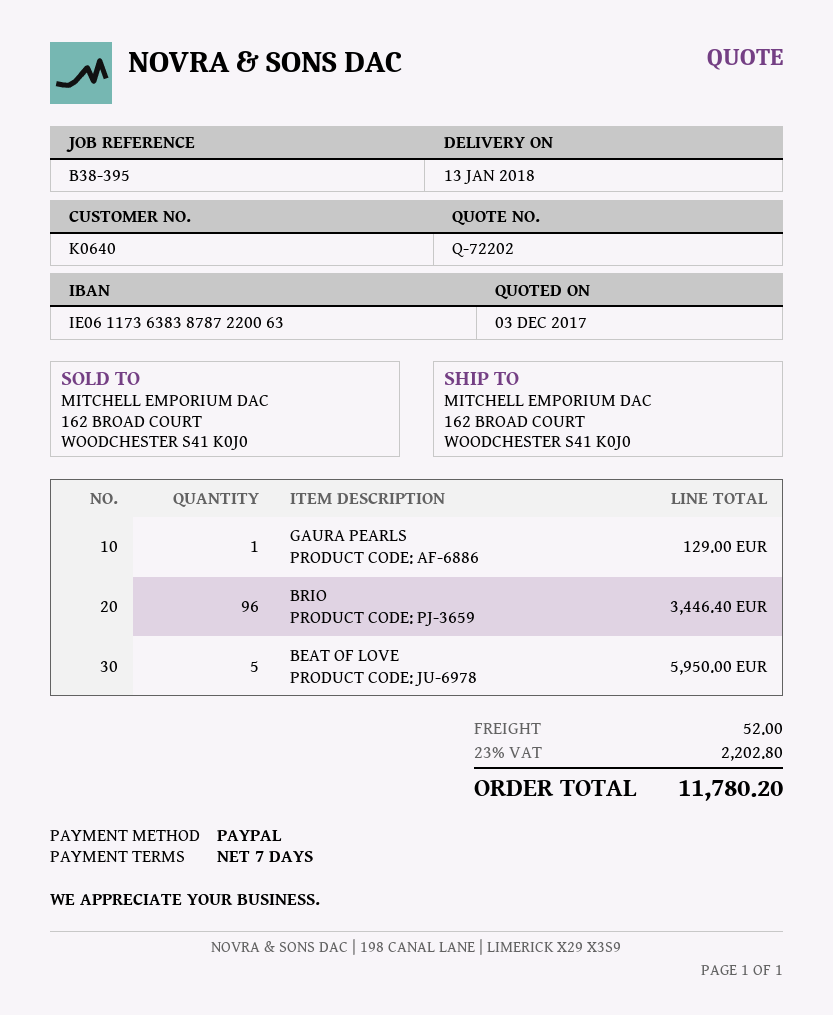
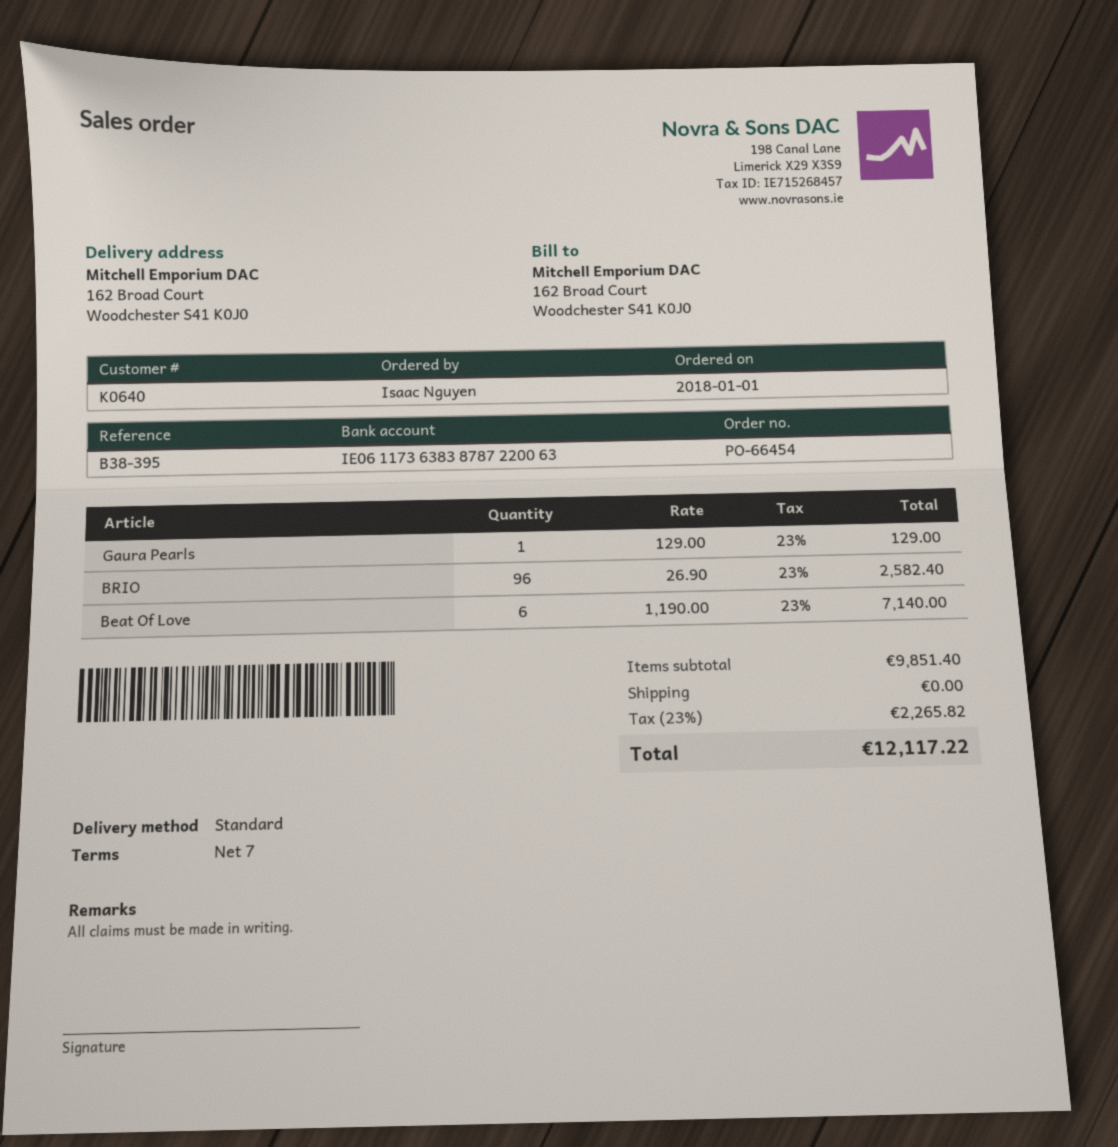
BRIO: 96 for 3446.40 -> 96 for 2582.40
BEAT OF LOVE: 5 for 5950.00 -> 6 for 7140.00
shipping: 52.00 -> 0.00
tax: 23% = 2202.80 -> 23% = 2265.82
total: 11780.20 -> 12117.22

